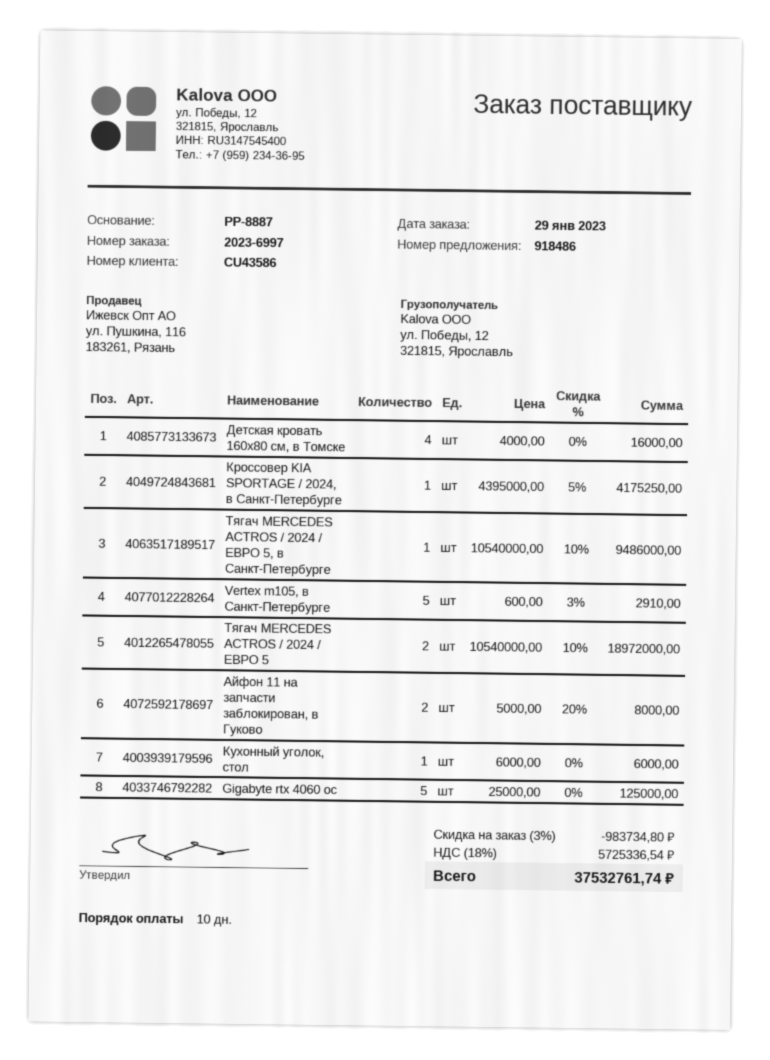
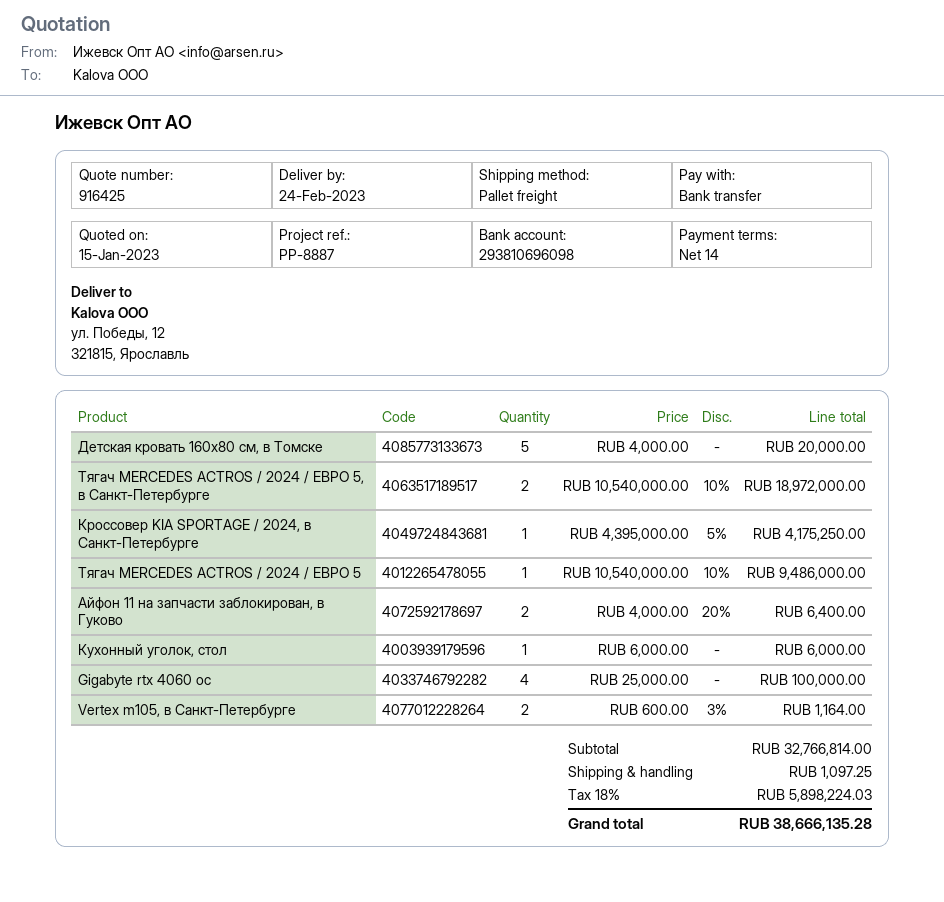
quote number: 918486 -> 916425
payment terms: 10 days -> 14 days
Детская кровать 160х80 см, в Томске: 4 x 4000.00 = 16000.00 -> 5 x 4000.00 = 20000.00
Тягач MERCEDES ACTROS / 2024 / ЕВРО 5, в Санкт-Петербурге: 1 x 10540000.00 - 10% = 9486000.00 -> 2 x 10540000.00 - 10% = 18972000.00
Vertex m105, в Санкт-Петербурге: 5 x 600.00 - 3% = 2910.00 -> 2 x 600.00 - 3% = 1164.00
Тягач MERCEDES ACTROS / 2024 / ЕВРО 5: 2 x 10540000.00 - 10% = 18972000.00 -> 1 x 10540000.00 - 10% = 9486000.00
Айфон 11 на запчасти заблокирован, в Гуково: 2 x 5000.00 - 20% = 8000.00 -> 2 x 4000.00 - 20% = 6400.00
Gigabyte rtx 4060 oc: 5 x 25000.00 = 125000.00 -> 4 x 25000.00 = 100000.00
discount: 3% = 983734.80 -> none
shipping: none -> 1097.25
tax: 18% = 5725336.54 -> 18% = 5898224.03
total: 37532761.74 -> 38666135.28

